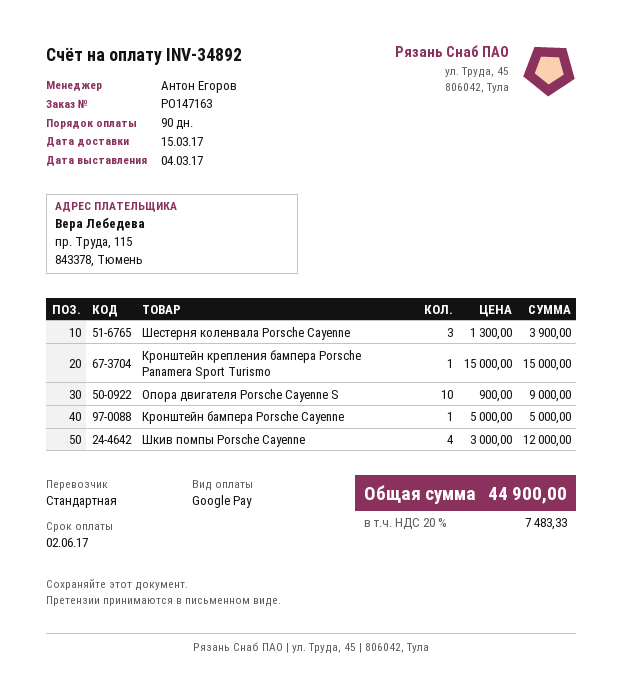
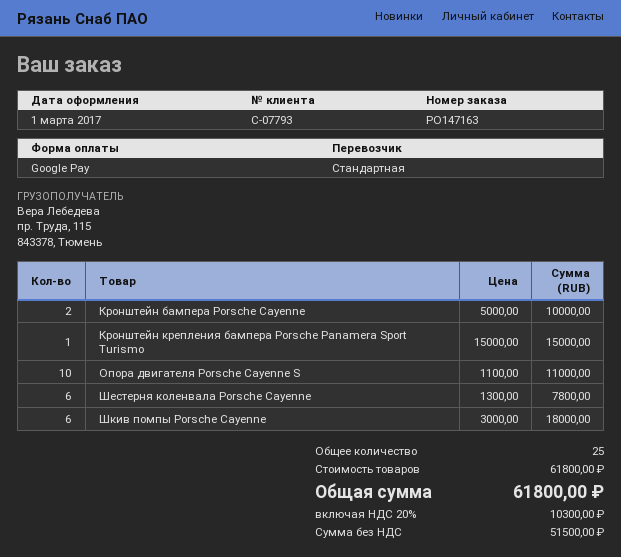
Шестерня коленвала Porsche Cayenne: 3 x 1300.00 = 3900.00 -> 6 x 1300.00 = 7800.00
Опора двигателя Porsche Cayenne S: 10 x 900.00 = 9000.00 -> 10 x 1100.00 = 11000.00
Кронштейн бампера Porsche Cayenne: 1 x 5000.00 = 5000.00 -> 2 x 5000.00 = 10000.00
Шкив помпы Porsche Cayenne: 4 x 3000.00 = 12000.00 -> 6 x 3000.00 = 18000.00
tax: 20% = 7483.33 -> 20% = 10300.00
total: 44900.00 -> 61800.00

